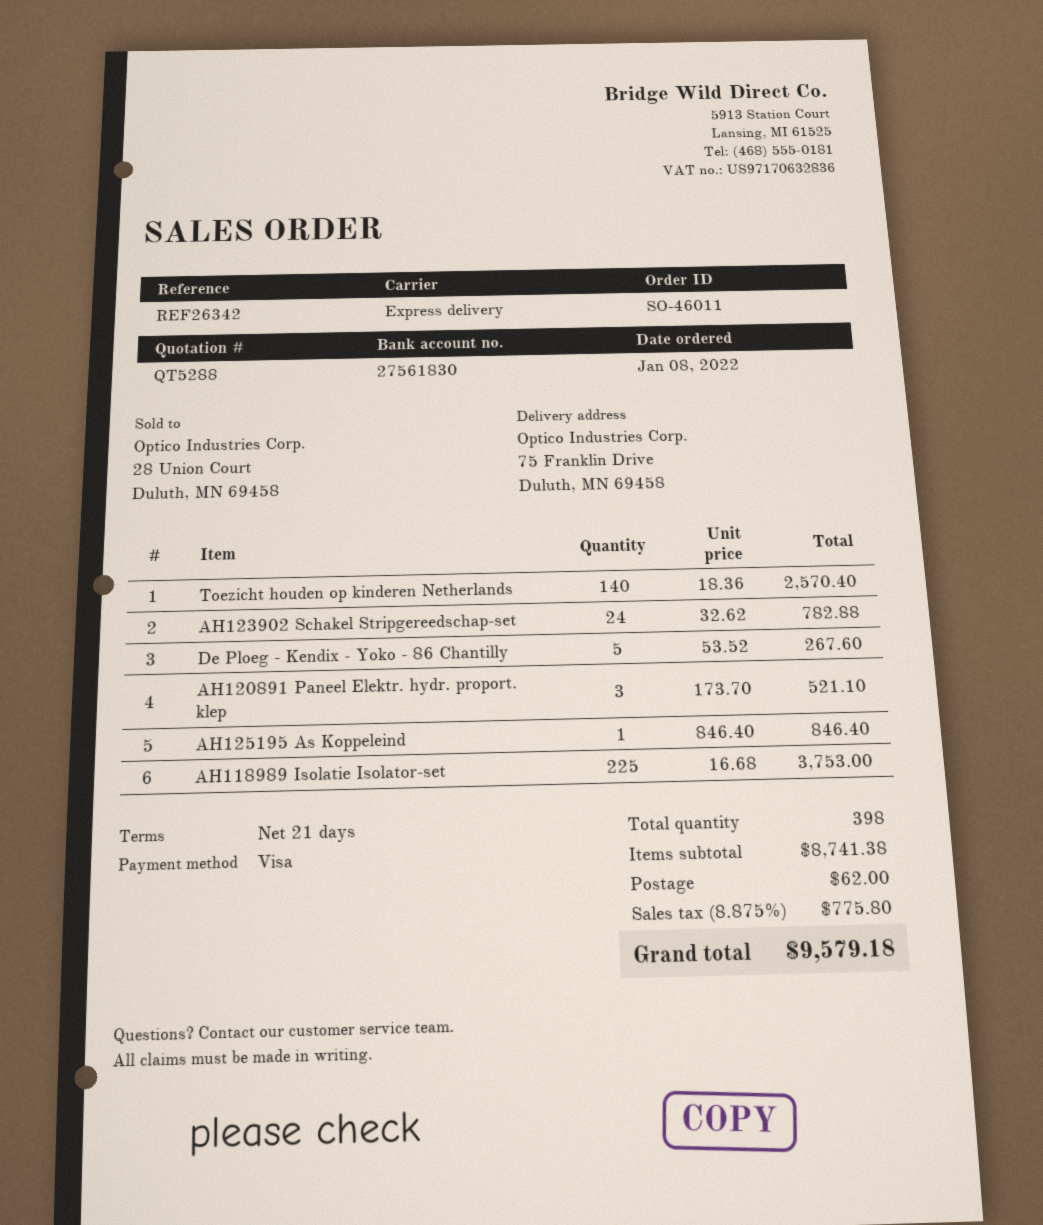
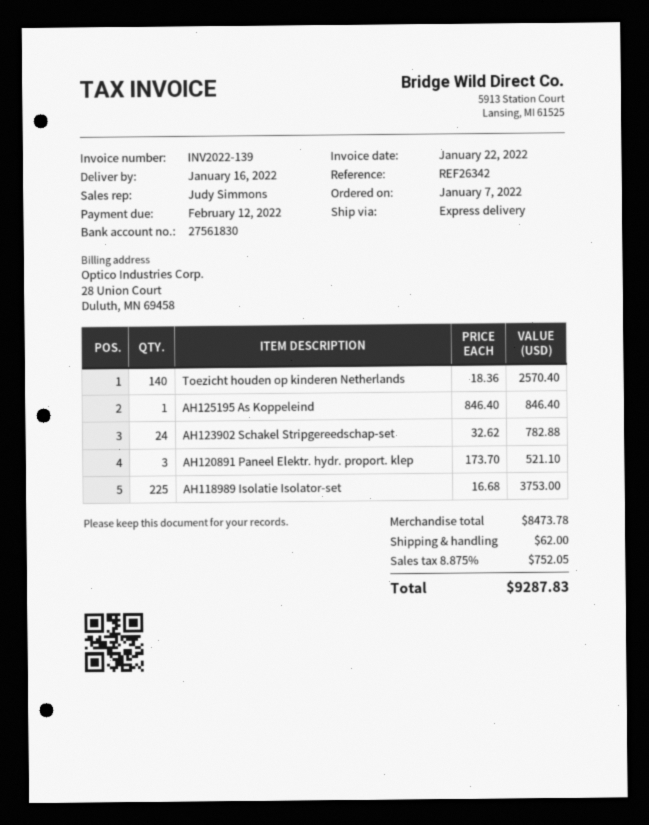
order date: 2022-01-08 -> 2022-01-07
De Ploeg - Kendix - Yoko - 86 Chantilly: 5 x 53.52 = 267.60 -> none
subtotal: 8741.38 -> 8473.78
tax: 8.875% = 775.80 -> 8.875% = 752.05
total: 9579.18 -> 9287.83

